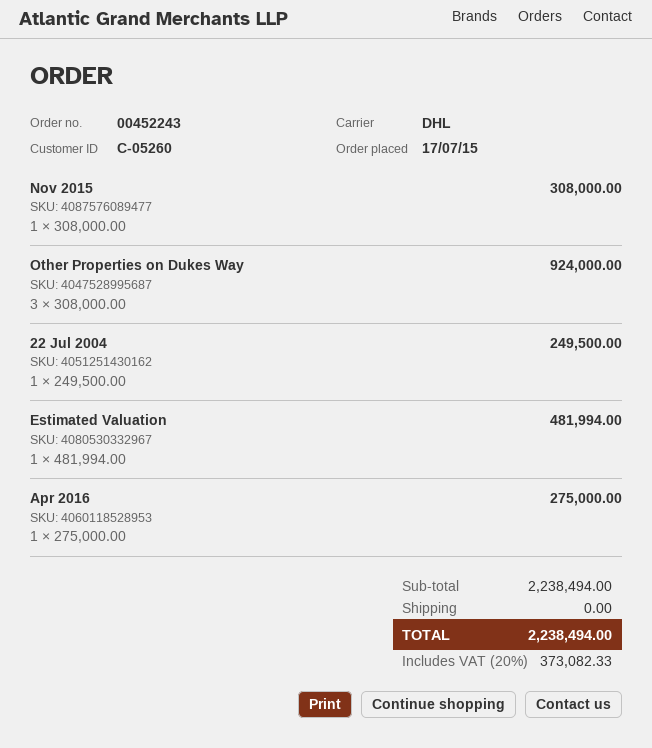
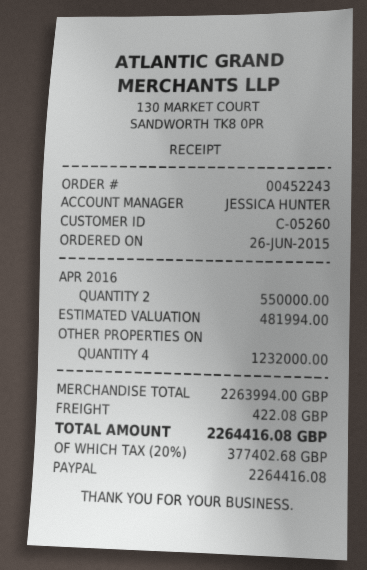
order date: 2015-07-17 -> 2015-06-26
Nov 2015: 1 for 308000.00 -> none
Other Properties on Dukes Way: 3 for 924000.00 -> 4 for 1232000.00
22 Jul 2004: 1 for 249500.00 -> none
Apr 2016: 1 for 275000.00 -> 2 for 550000.00
subtotal: 2238494.00 -> 2263994.00
shipping: 0.00 -> 422.08
tax: 20% = 373082.33 -> 20% = 377402.68
total: 2238494.00 -> 2264416.08

